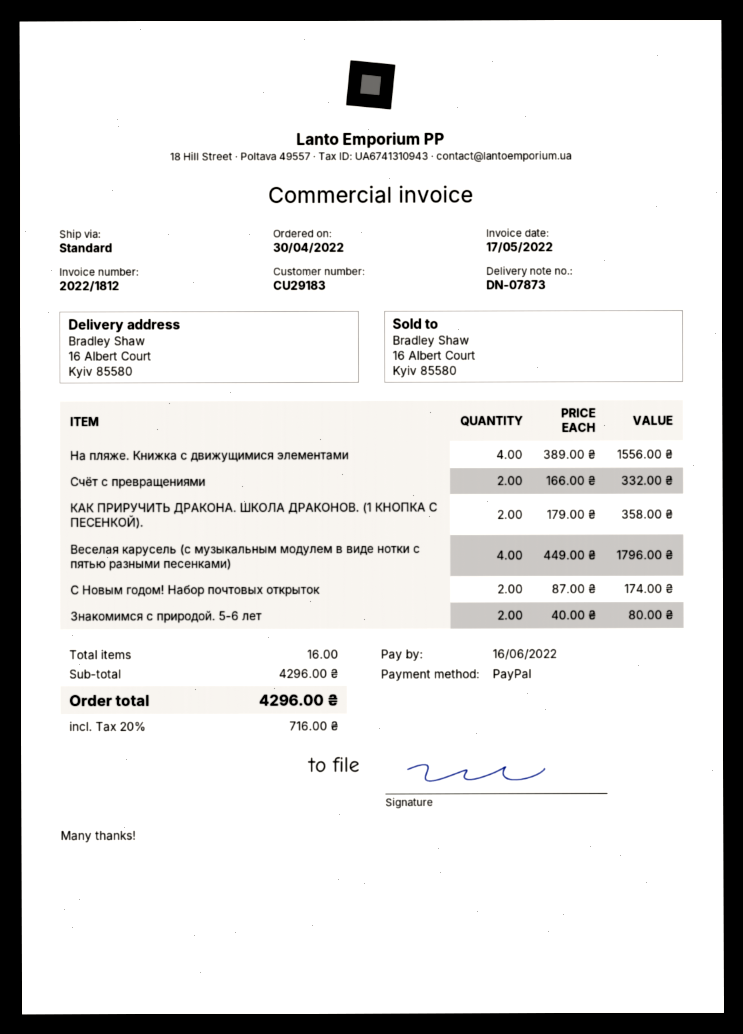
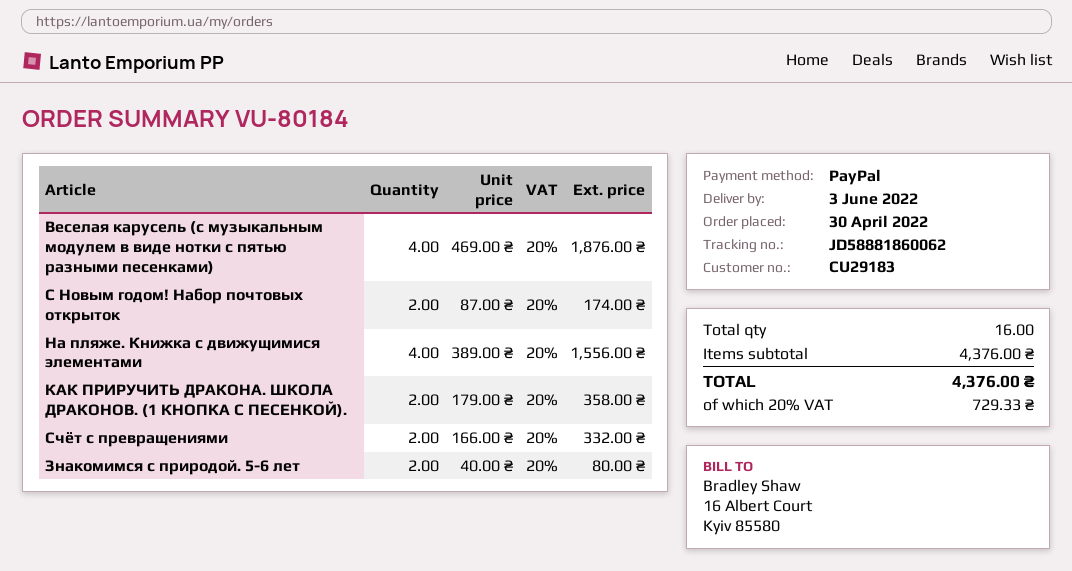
Веселая карусель (с музыкальным модулем в виде нотки с пятью разными песенками): 4 x 449.00 = 1796.00 -> 4 x 469.00 = 1876.00
subtotal: 4296.00 -> 4376.00
tax: 20% = 716.00 -> 20% = 729.33
total: 4296.00 -> 4376.00

